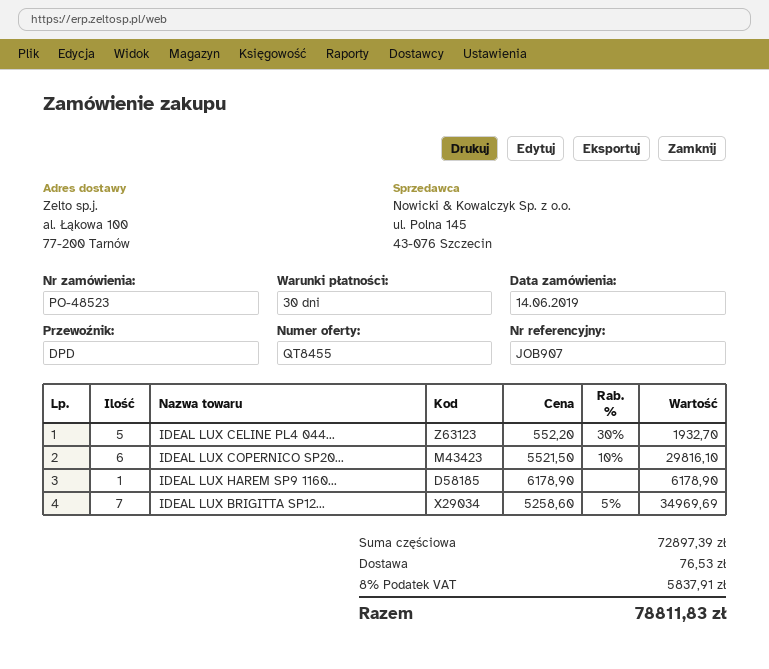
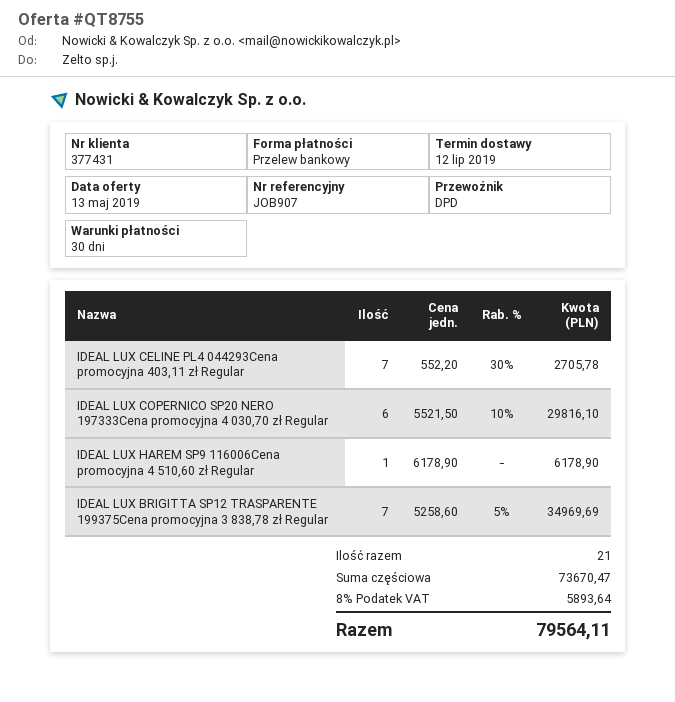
quote number: QT8455 -> QT8755
IDEAL LUX CELINE PL4 044...: 5 x 552.20 - 30% = 1932.70 -> 7 x 552.20 - 30% = 2705.78
subtotal: 72897.39 -> 73670.47
shipping: 76.53 -> none
tax: 8% = 5837.91 -> 8% = 5893.64
total: 78811.83 -> 79564.11

